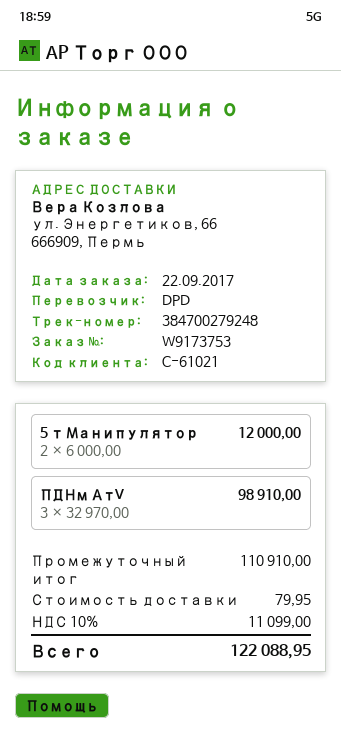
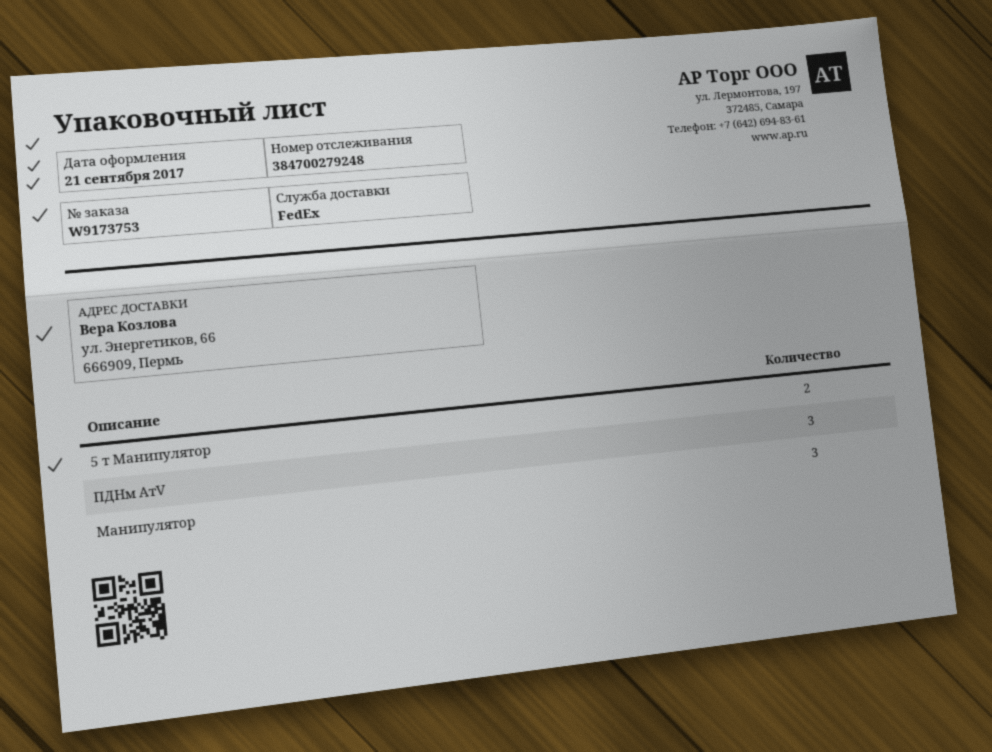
order date: 2017-09-22 -> 2017-09-21
shipping method: DPD -> FedEx
Манипулятор: none -> 3

